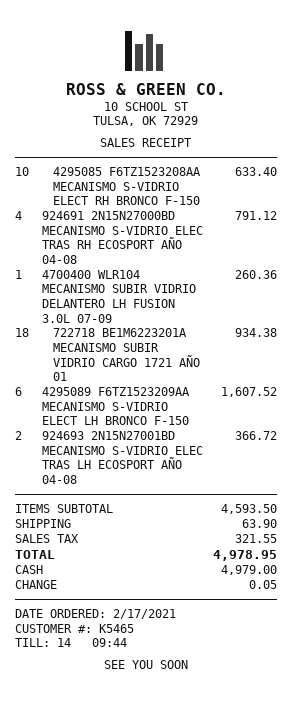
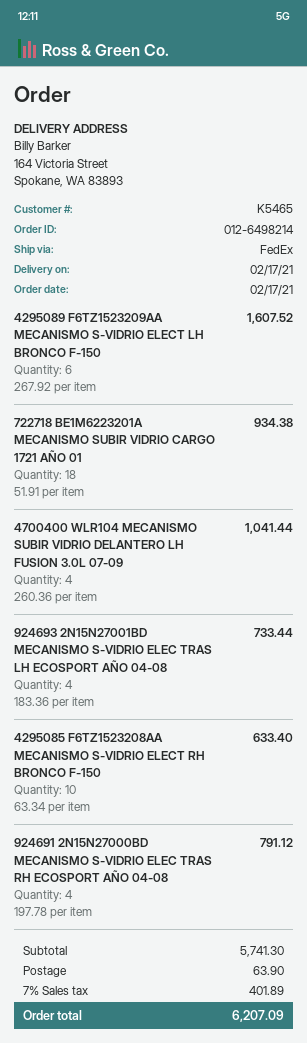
4700400 WLR104 MECANISMO SUBIR VIDRIO DELANTERO LH FUSION 3.0L 07-09: 1 for 260.36 -> 4 for 1041.44
924693 2N15N27001BD MECANISMO S-VIDRIO ELEC TRAS LH ECOSPORT AÑO 04-08: 2 for 366.72 -> 4 for 733.44
subtotal: 4593.50 -> 5741.30
tax: 321.55 -> 401.89
total: 4978.95 -> 6207.09

